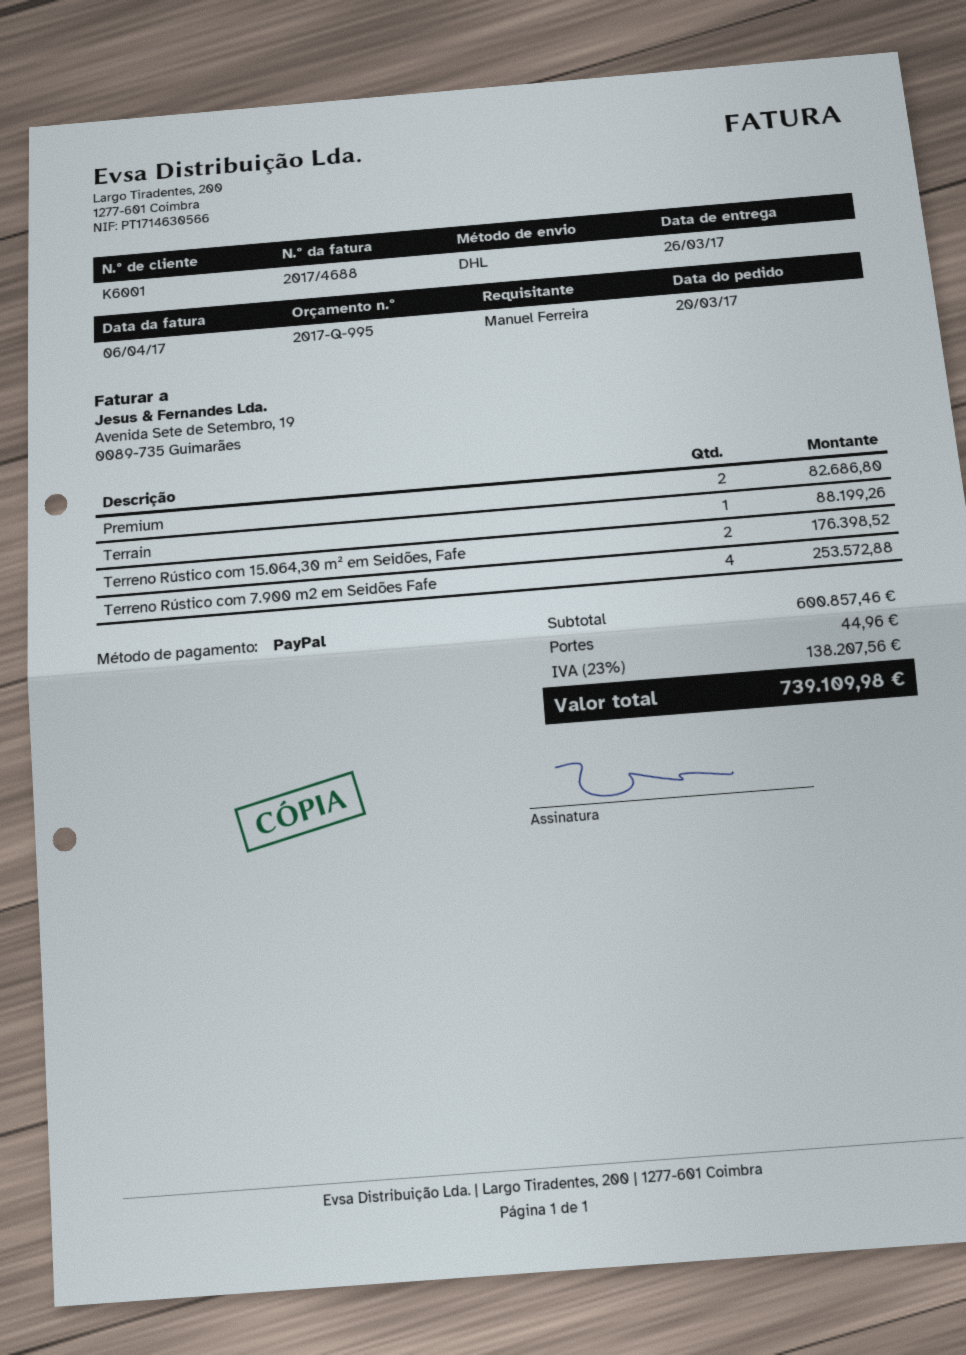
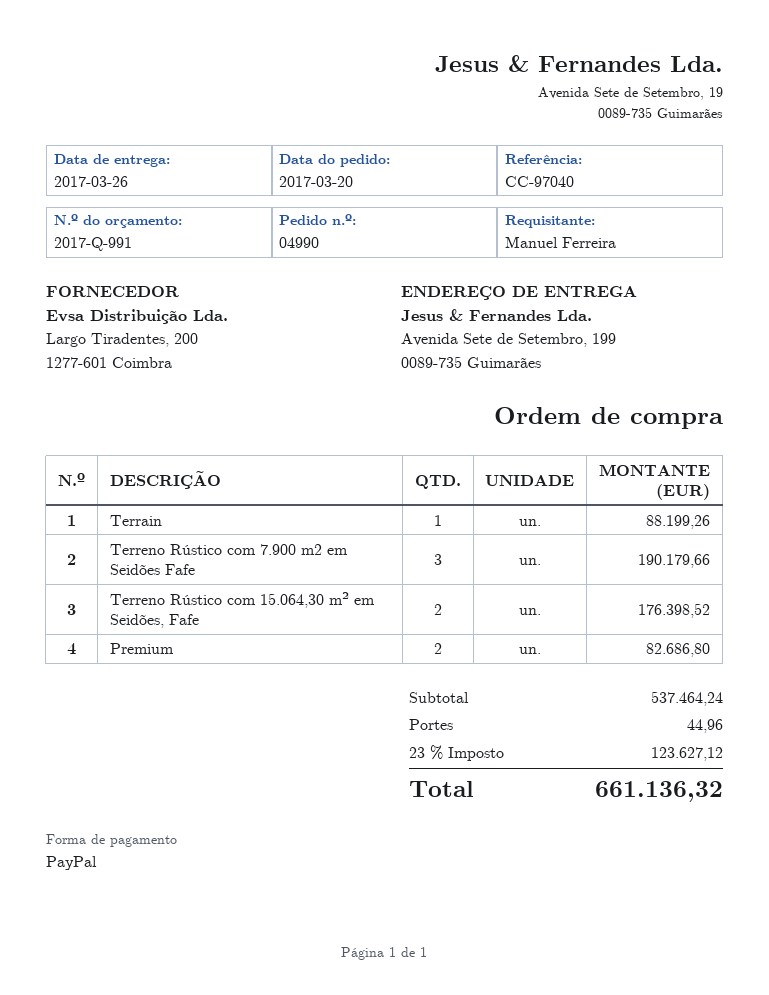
quote number: 2017-Q-995 -> 2017-Q-991
Terreno Rústico com 7.900 m2 em Seidões Fafe: 4 for 253572.88 -> 3 for 190179.66
subtotal: 600857.46 -> 537464.24
tax: 23% = 138207.56 -> 23% = 123627.12
total: 739109.98 -> 661136.32

